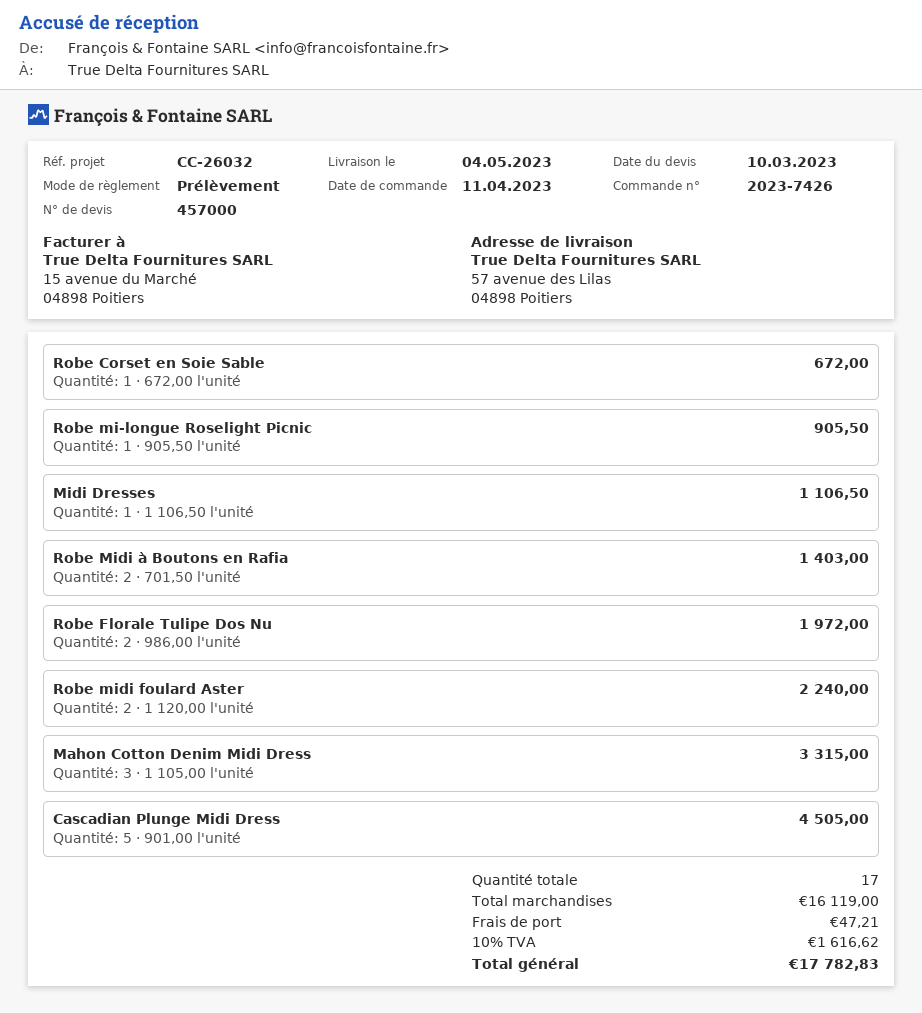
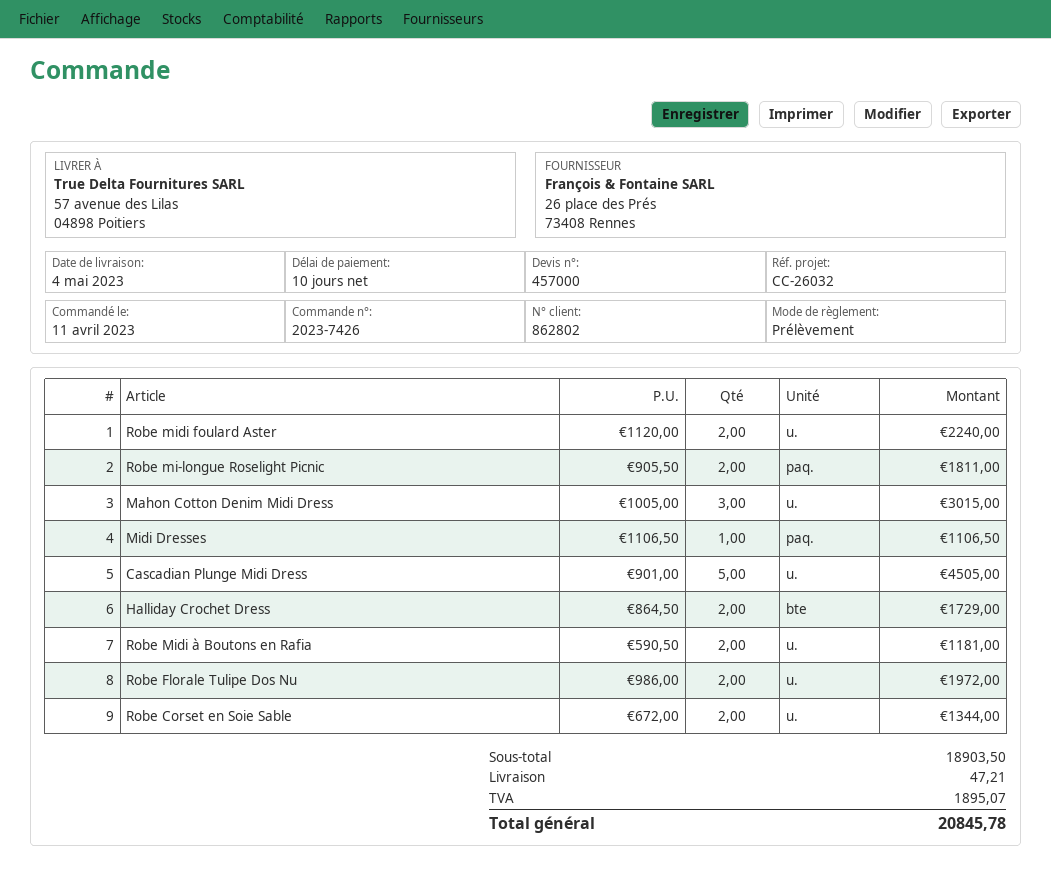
Robe Corset en Soie Sable: 1 x 672.00 = 672.00 -> 2 x 672.00 = 1344.00
Robe mi-longue Roselight Picnic: 1 x 905.50 = 905.50 -> 2 x 905.50 = 1811.00
Robe Midi à Boutons en Rafia: 2 x 701.50 = 1403.00 -> 2 x 590.50 = 1181.00
Mahon Cotton Denim Midi Dress: 3 x 1105.00 = 3315.00 -> 3 x 1005.00 = 3015.00
Halliday Crochet Dress: none -> 2 x 864.50 = 1729.00
subtotal: 16119.00 -> 18903.50
tax: 1616.62 -> 1895.07
total: 17782.83 -> 20845.78

